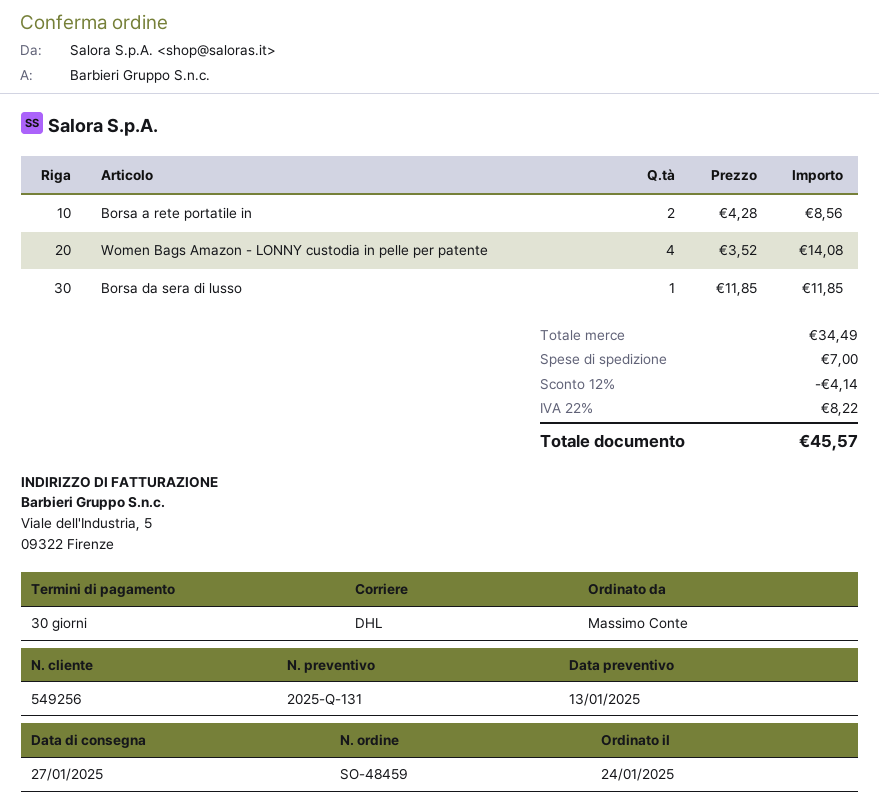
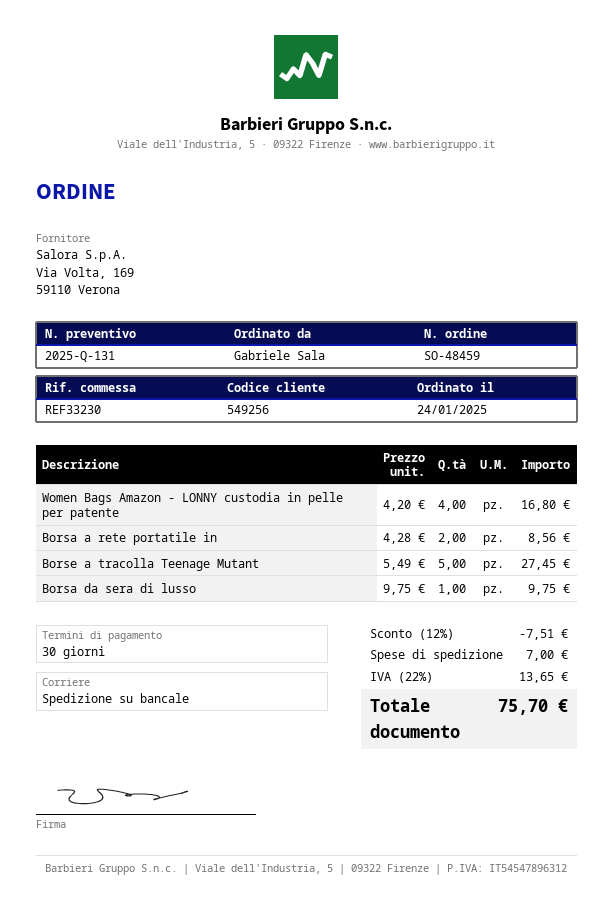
ordered by: Massimo Conte -> Gabriele Sala
shipping method: DHL -> pallet freight
Women Bags Amazon - LONNY custodia in pelle per patente: 4 x 3.52 = 14.08 -> 4 x 4.20 = 16.80
Borsa da sera di lusso: 1 x 11.85 = 11.85 -> 1 x 9.75 = 9.75
Borse a tracolla Teenage Mutant: none -> 5 x 5.49 = 27.45
discount: 12% = 4.14 -> 12% = 7.51
tax: 22% = 8.22 -> 22% = 13.65
total: 45.57 -> 75.70

